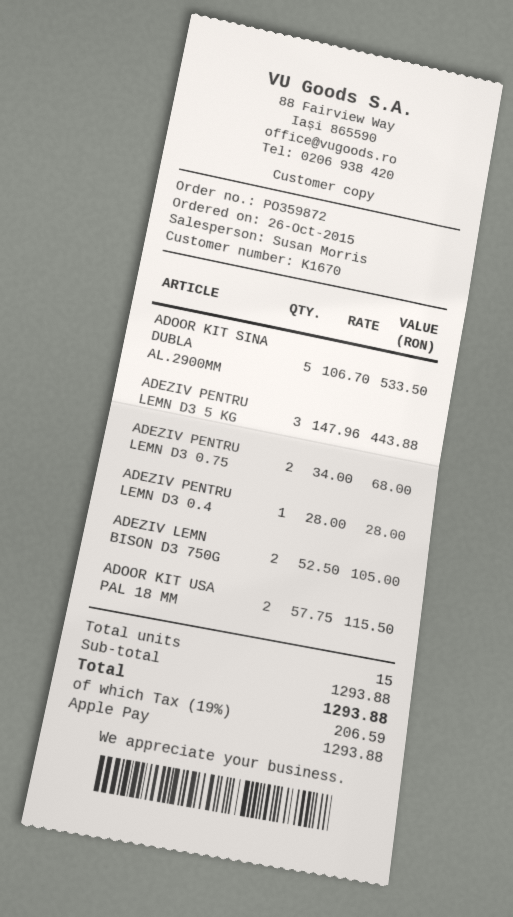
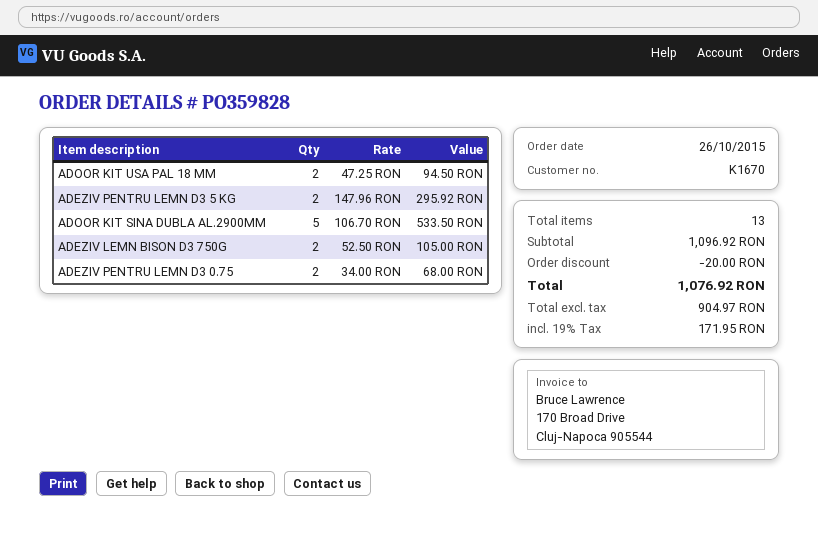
order number: PO359872 -> PO359828
ADEZIV PENTRU LEMN D3 5 KG: 3 x 147.96 = 443.88 -> 2 x 147.96 = 295.92
ADEZIV PENTRU LEMN D3 0.4: 1 x 28.00 = 28.00 -> none
ADOOR KIT USA PAL 18 MM: 2 x 57.75 = 115.50 -> 2 x 47.25 = 94.50
total quantity: 15 -> 13
subtotal: 1293.88 -> 1096.92
discount: none -> 20.00
tax: 19% = 206.59 -> 19% = 171.95
total: 1293.88 -> 1076.92

